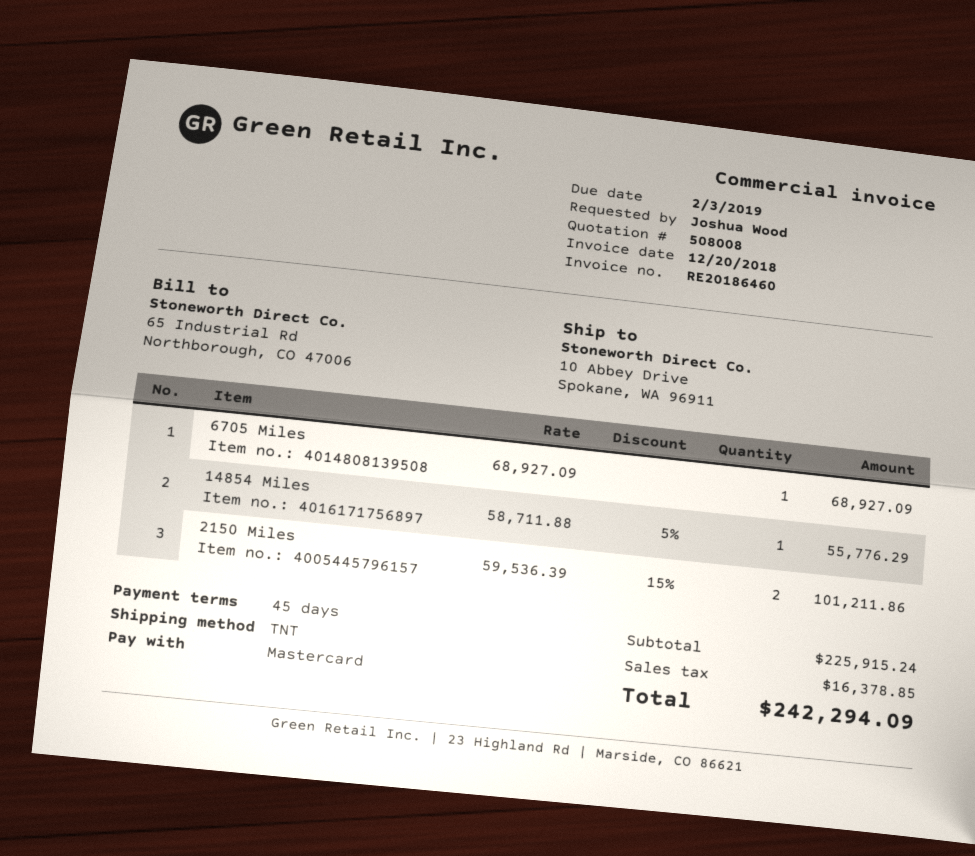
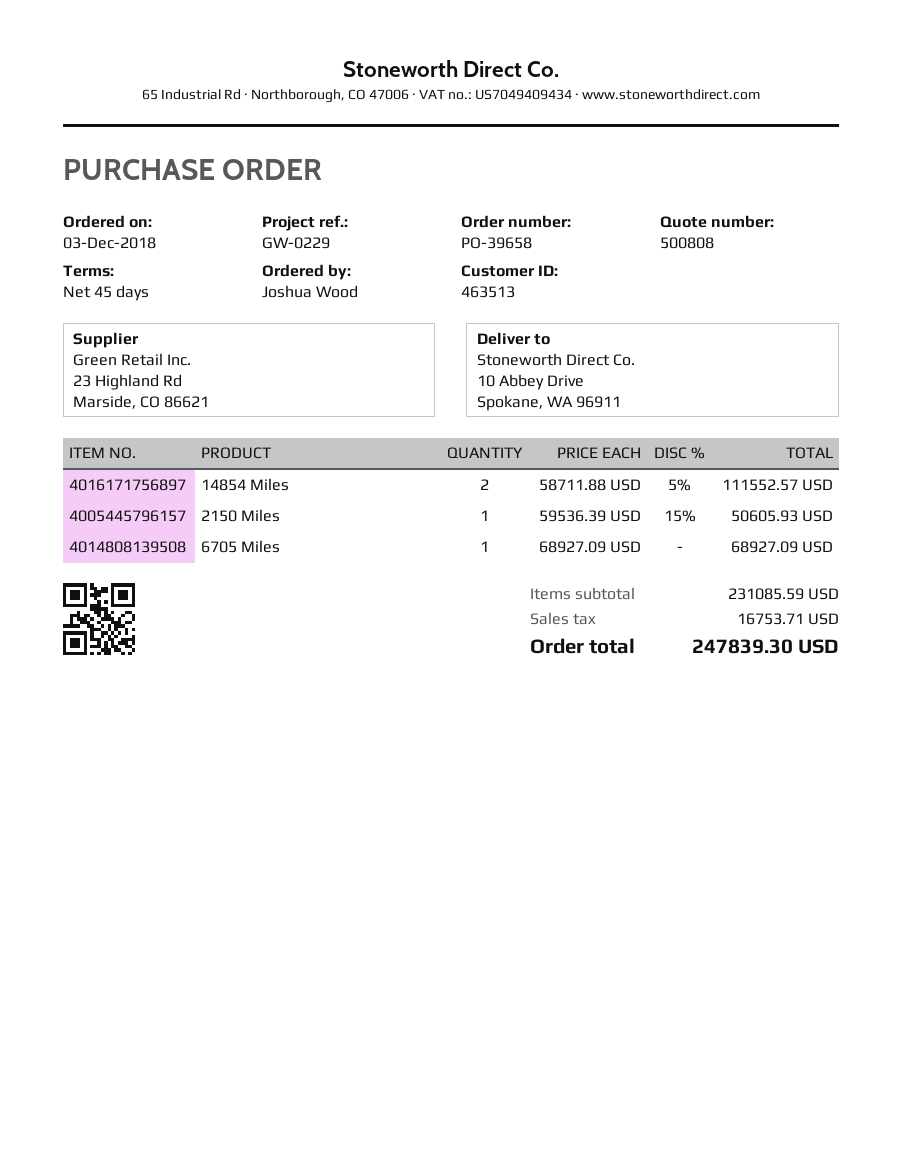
quote number: 508008 -> 500808
14854 Miles: 1 x 58711.88 - 5% = 55776.29 -> 2 x 58711.88 - 5% = 111552.57
2150 Miles: 2 x 59536.39 - 15% = 101211.86 -> 1 x 59536.39 - 15% = 50605.93
subtotal: 225915.24 -> 231085.59
tax: 16378.85 -> 16753.71
total: 242294.09 -> 247839.30

